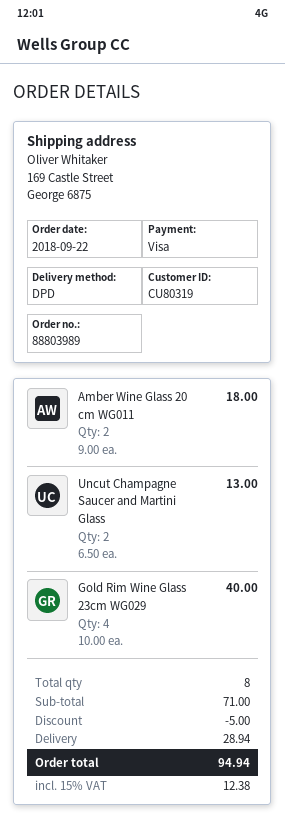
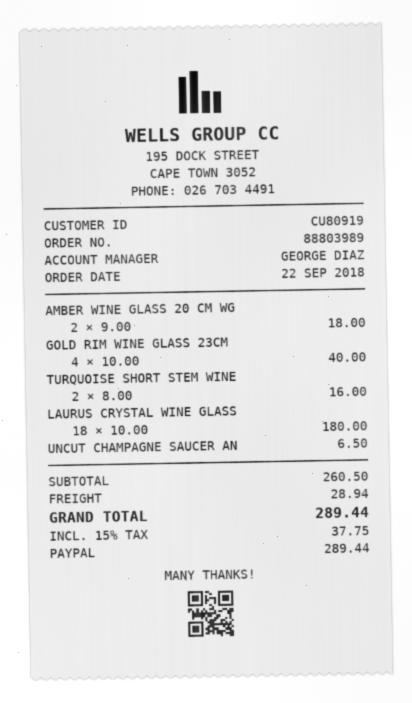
customer number: CU80319 -> CU80919
payment method: Visa -> PayPal
Uncut Champagne Saucer and Martini Glass: 2 x 6.50 = 13.00 -> 1 x 6.50 = 6.50
TURQUOISE SHORT STEM WINE: none -> 2 x 8.00 = 16.00
LAURUS CRYSTAL WINE GLASS: none -> 18 x 10.00 = 180.00
subtotal: 71.00 -> 260.50
discount: 5.00 -> none
tax: 15% = 12.38 -> 15% = 37.75
total: 94.94 -> 289.44

